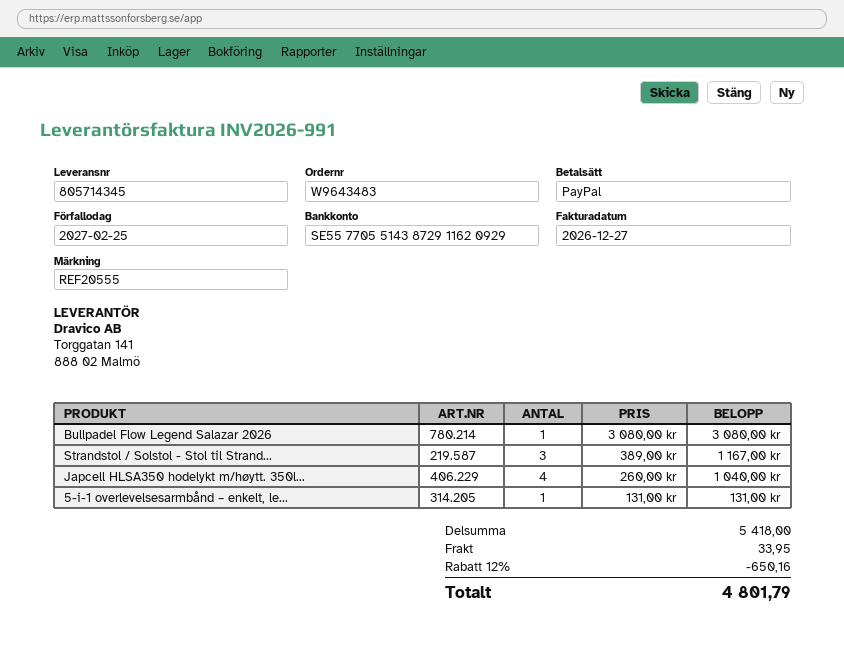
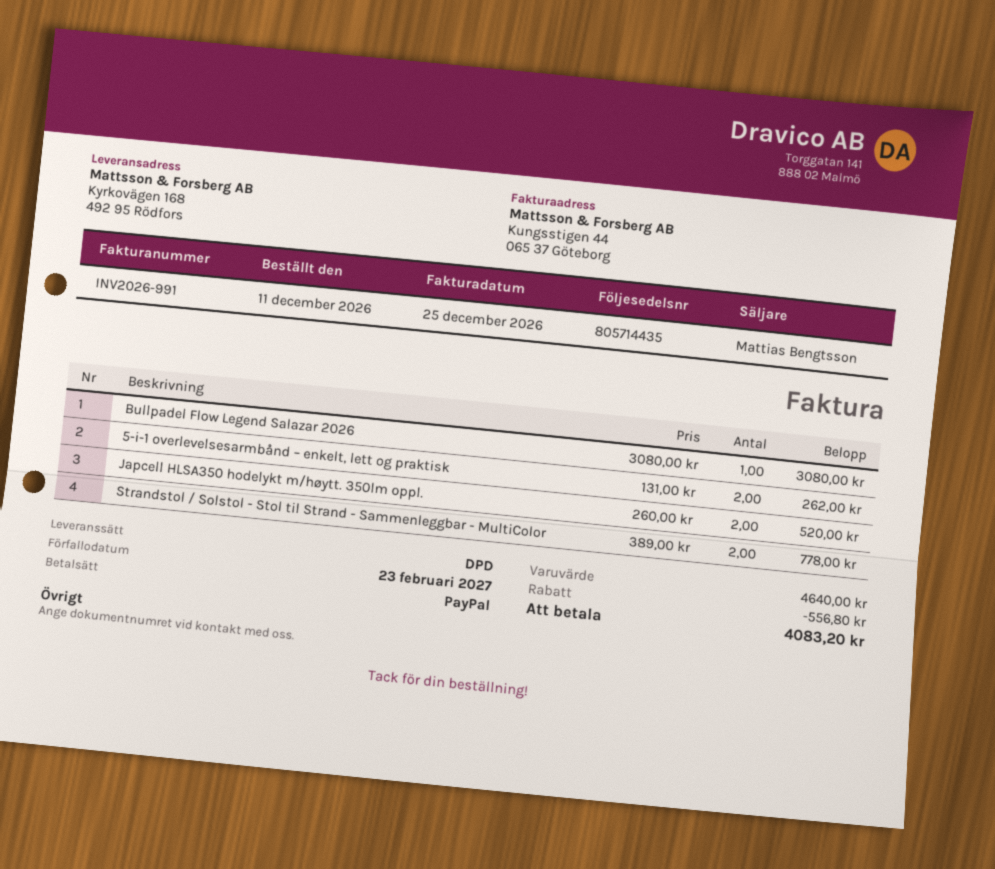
delivery note number: 805714345 -> 805714435
invoice date: 2026-12-27 -> 2026-12-25
due date: 2027-02-25 -> 2027-02-23
Strandstol / Solstol - Stol til Strand...: 3 x 389.00 = 1167.00 -> 2 x 389.00 = 778.00
Japcell HLSA350 hodelykt m/høytt. 350l...: 4 x 260.00 = 1040.00 -> 2 x 260.00 = 520.00
5-i-1 overlevelsesarmbånd – enkelt, le...: 1 x 131.00 = 131.00 -> 2 x 131.00 = 262.00
subtotal: 5418.00 -> 4640.00
discount: 650.16 -> 556.80
shipping: 33.95 -> none
total: 4801.79 -> 4083.20

